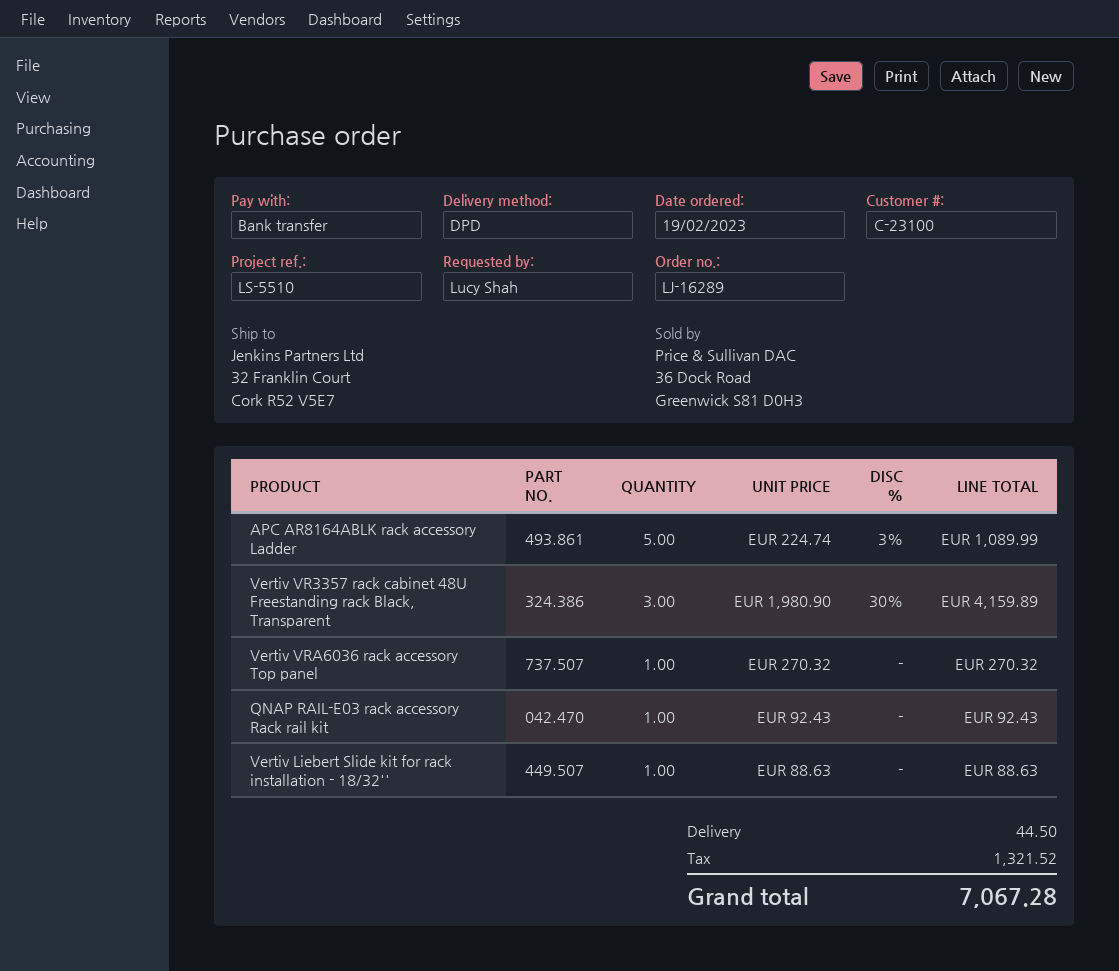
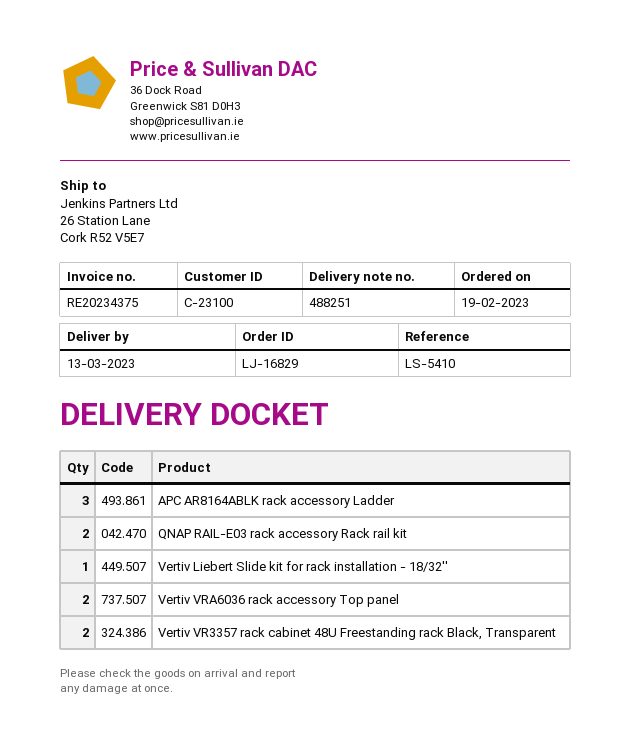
order number: LJ-16289 -> LJ-16829
reference: LS-5510 -> LS-5410
ship to: 32 Franklin Court, Cork R52 V5E7 -> 26 Station Lane, Cork R52 V5E7
APC AR8164ABLK rack accessory Ladder: 5 -> 3
Vertiv VR3357 rack cabinet 48U Freestanding rack Black, Transparent: 3 -> 2
Vertiv VRA6036 rack accessory Top panel: 1 -> 2
QNAP RAIL-E03 rack accessory Rack rail kit: 1 -> 2

